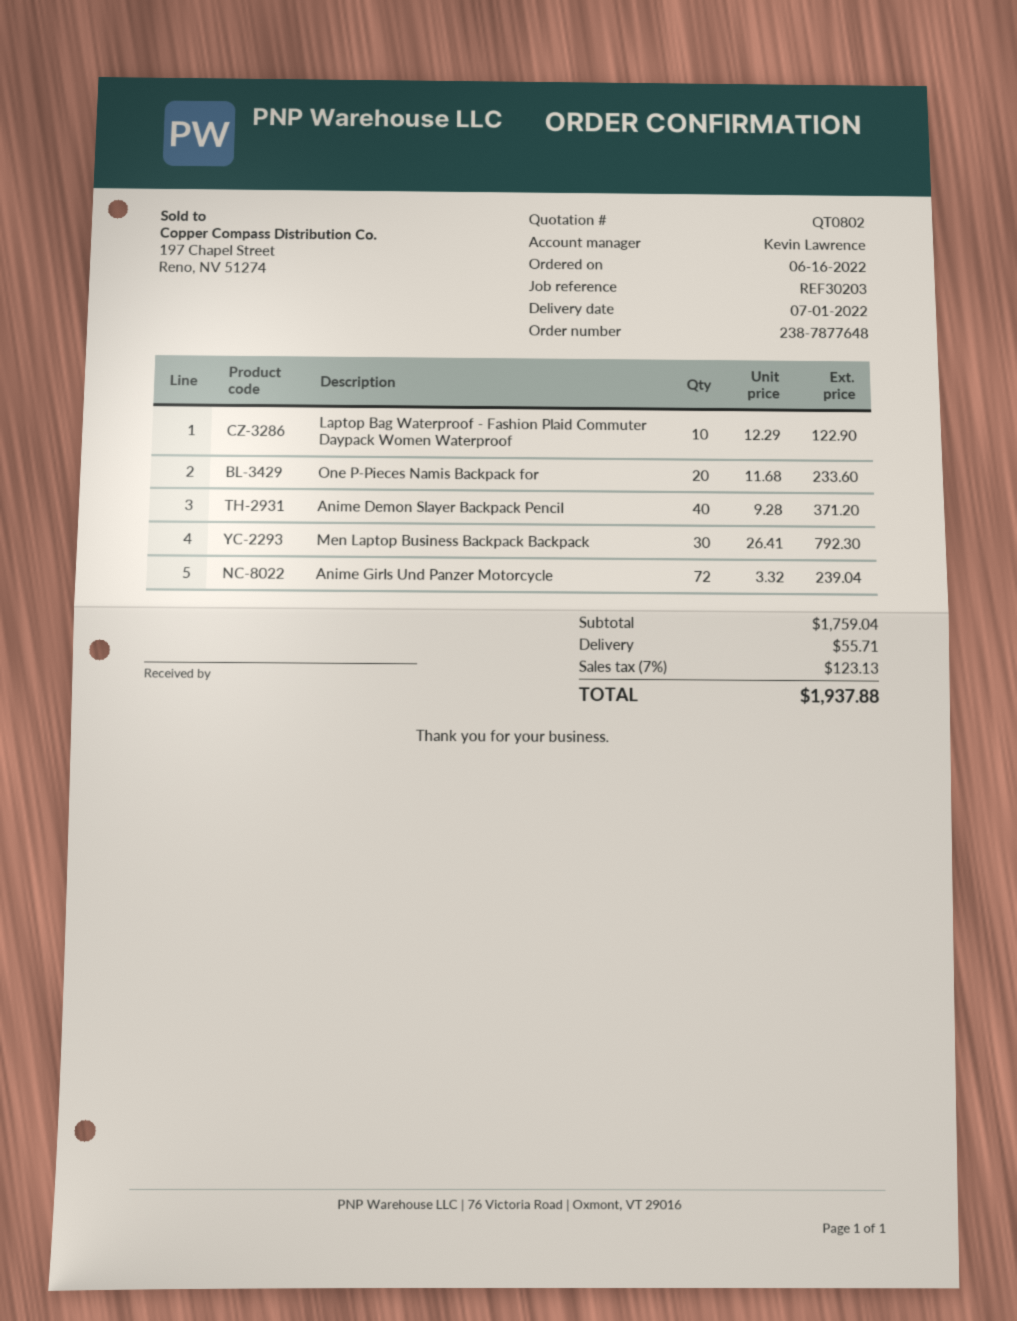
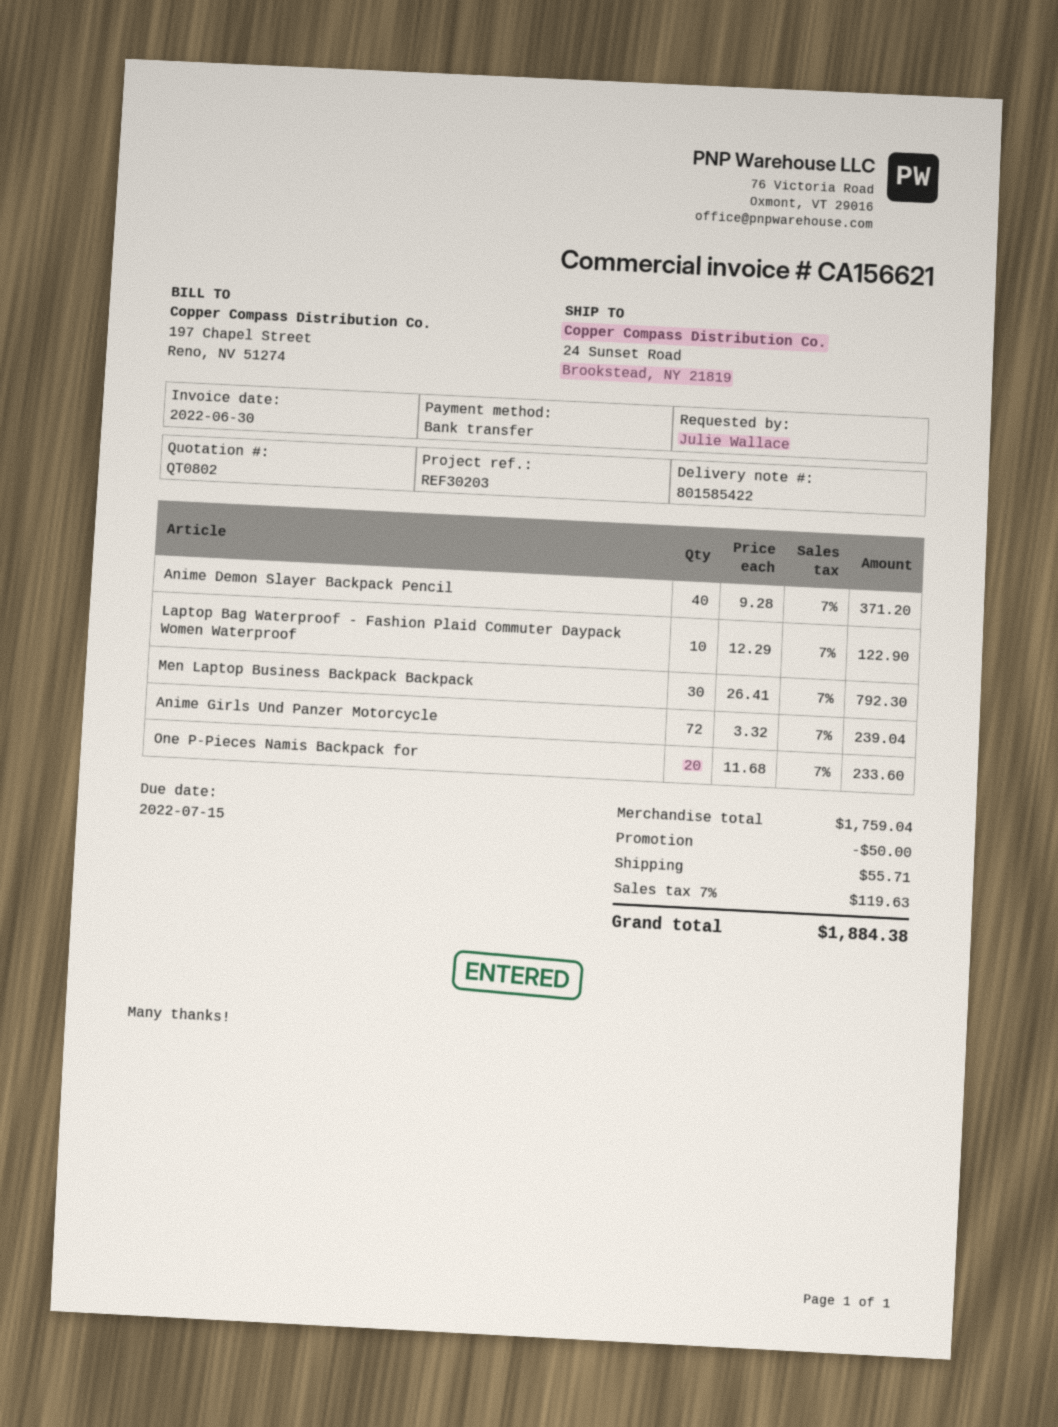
discount: none -> 50.00
tax: 7% = 123.13 -> 7% = 119.63
total: 1937.88 -> 1884.38

